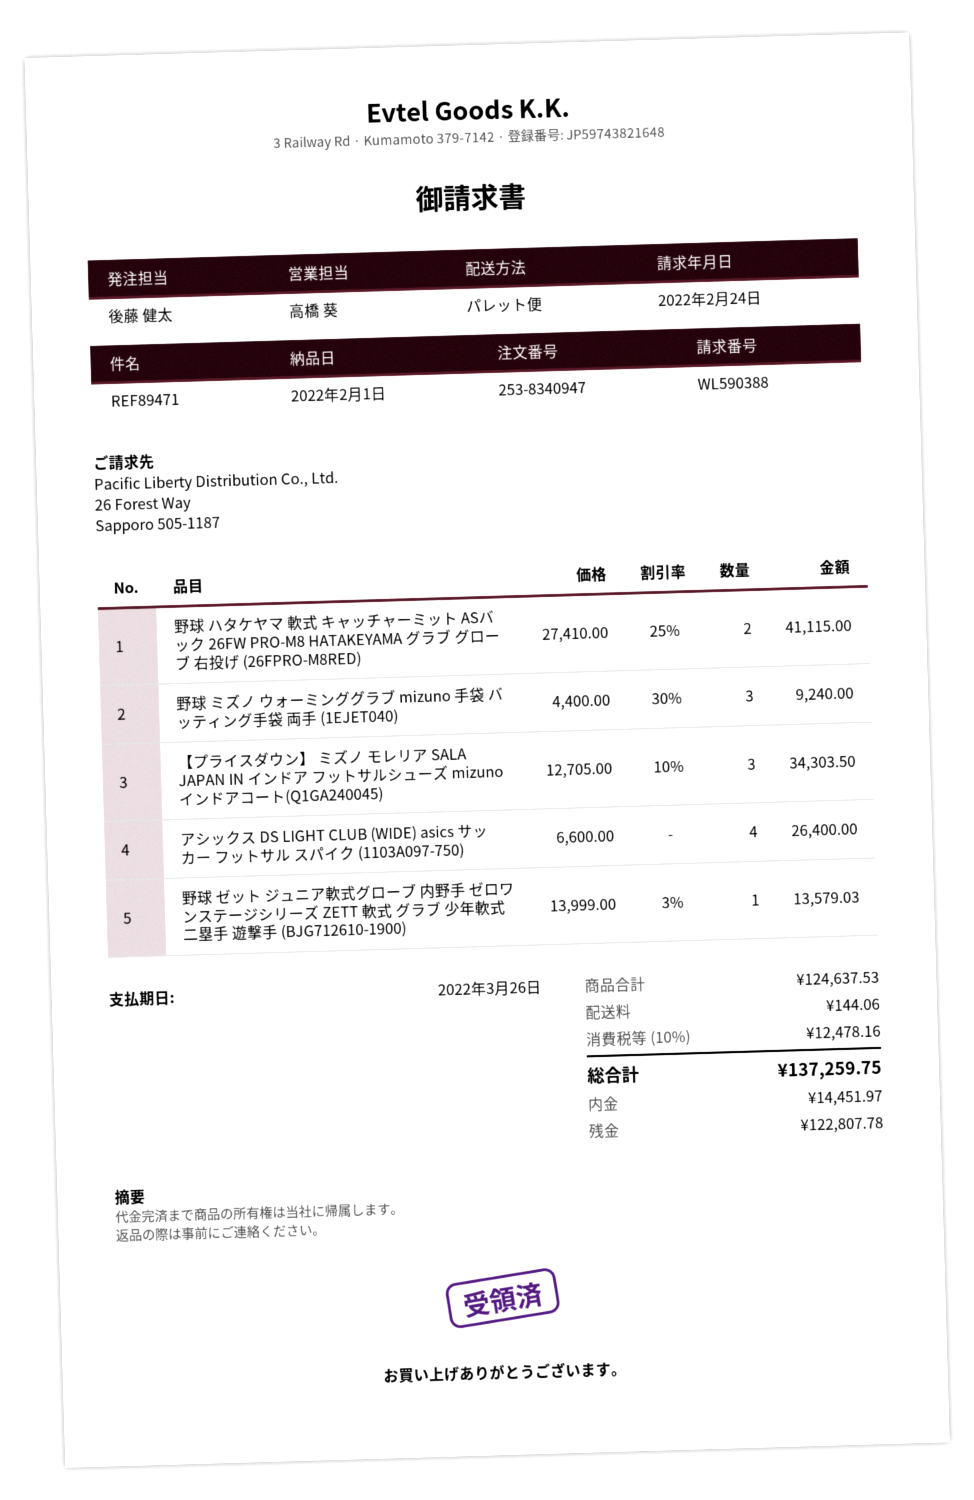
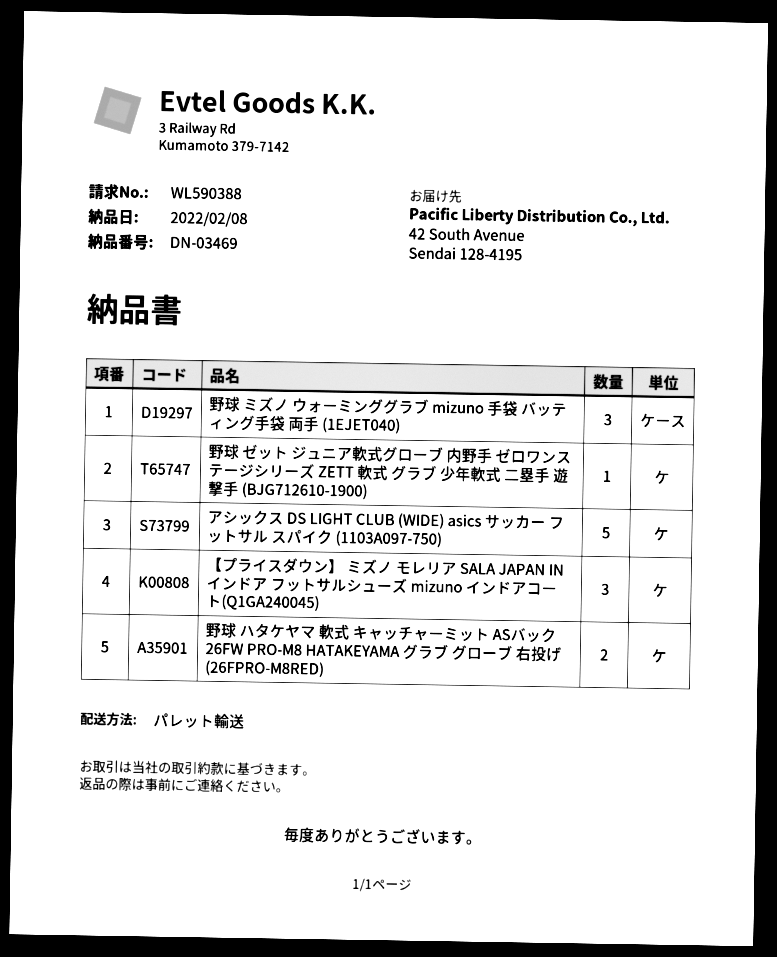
delivery date: 2022-02-01 -> 2022-02-08
アシックス DS LIGHT CLUB (WIDE) asics サッカー フットサル スパイク (1103A097-750): 4 -> 5

